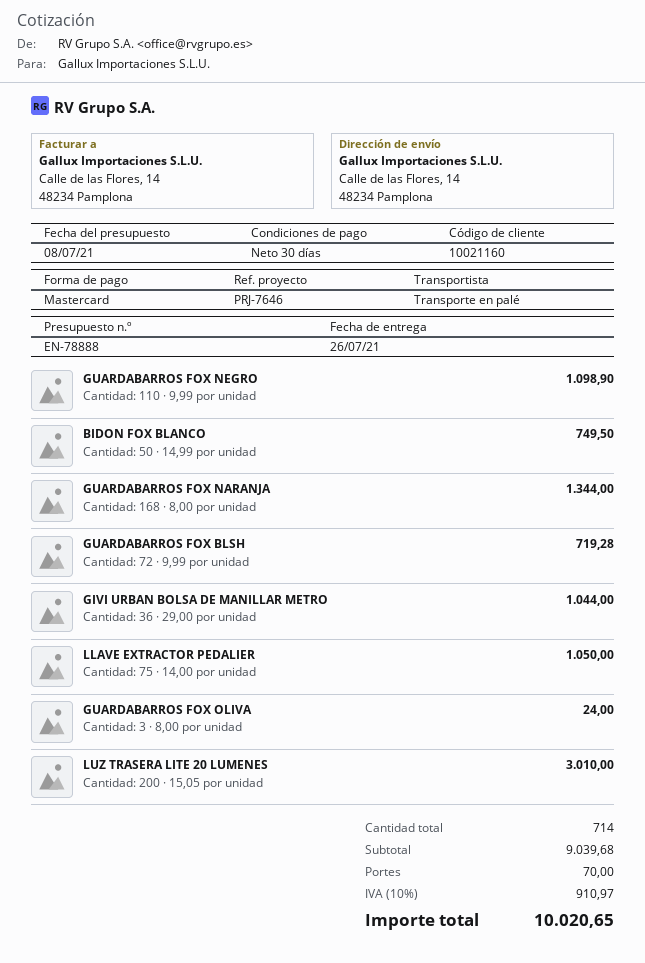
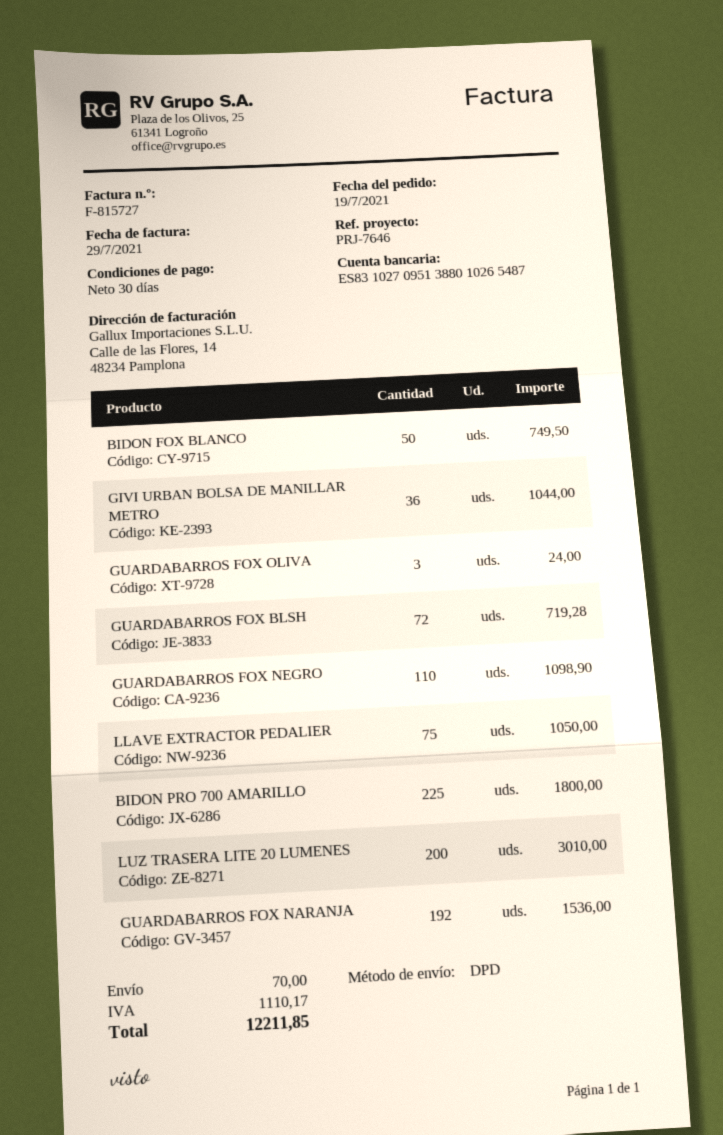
shipping method: pallet freight -> DPD
GUARDABARROS FOX NARANJA: 168 for 1344.00 -> 192 for 1536.00
BIDON PRO 700 AMARILLO: none -> 225 for 1800.00
tax: 910.97 -> 1110.17
total: 10020.65 -> 12211.85

